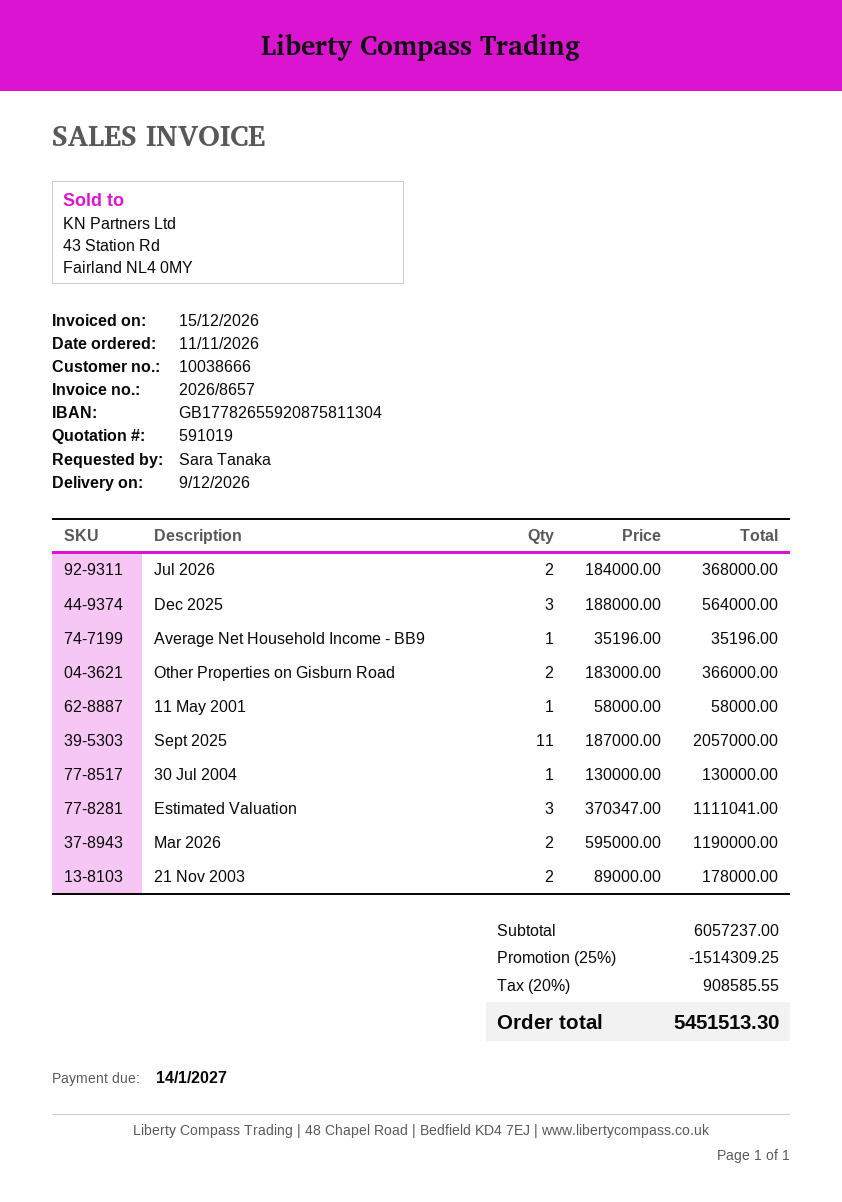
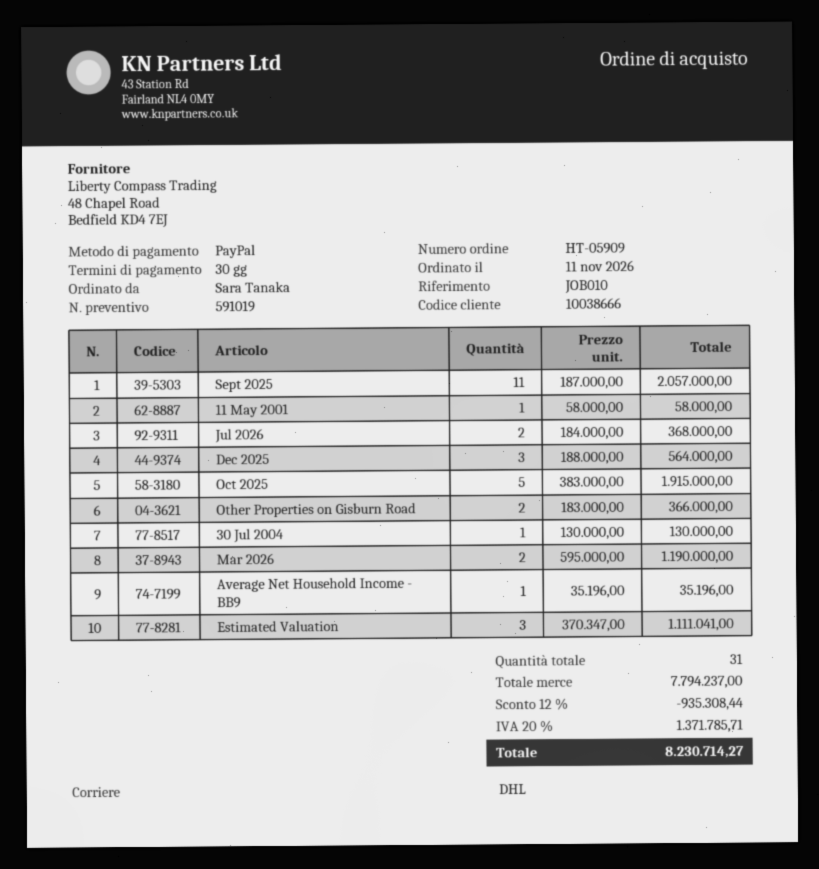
21 Nov 2003: 2 x 89000.00 = 178000.00 -> none
Oct 2025: none -> 5 x 383000.00 = 1915000.00
subtotal: 6057237.00 -> 7794237.00
discount: 25% = 1514309.25 -> 12% = 935308.44
tax: 20% = 908585.55 -> 20% = 1371785.71
total: 5451513.30 -> 8230714.27

